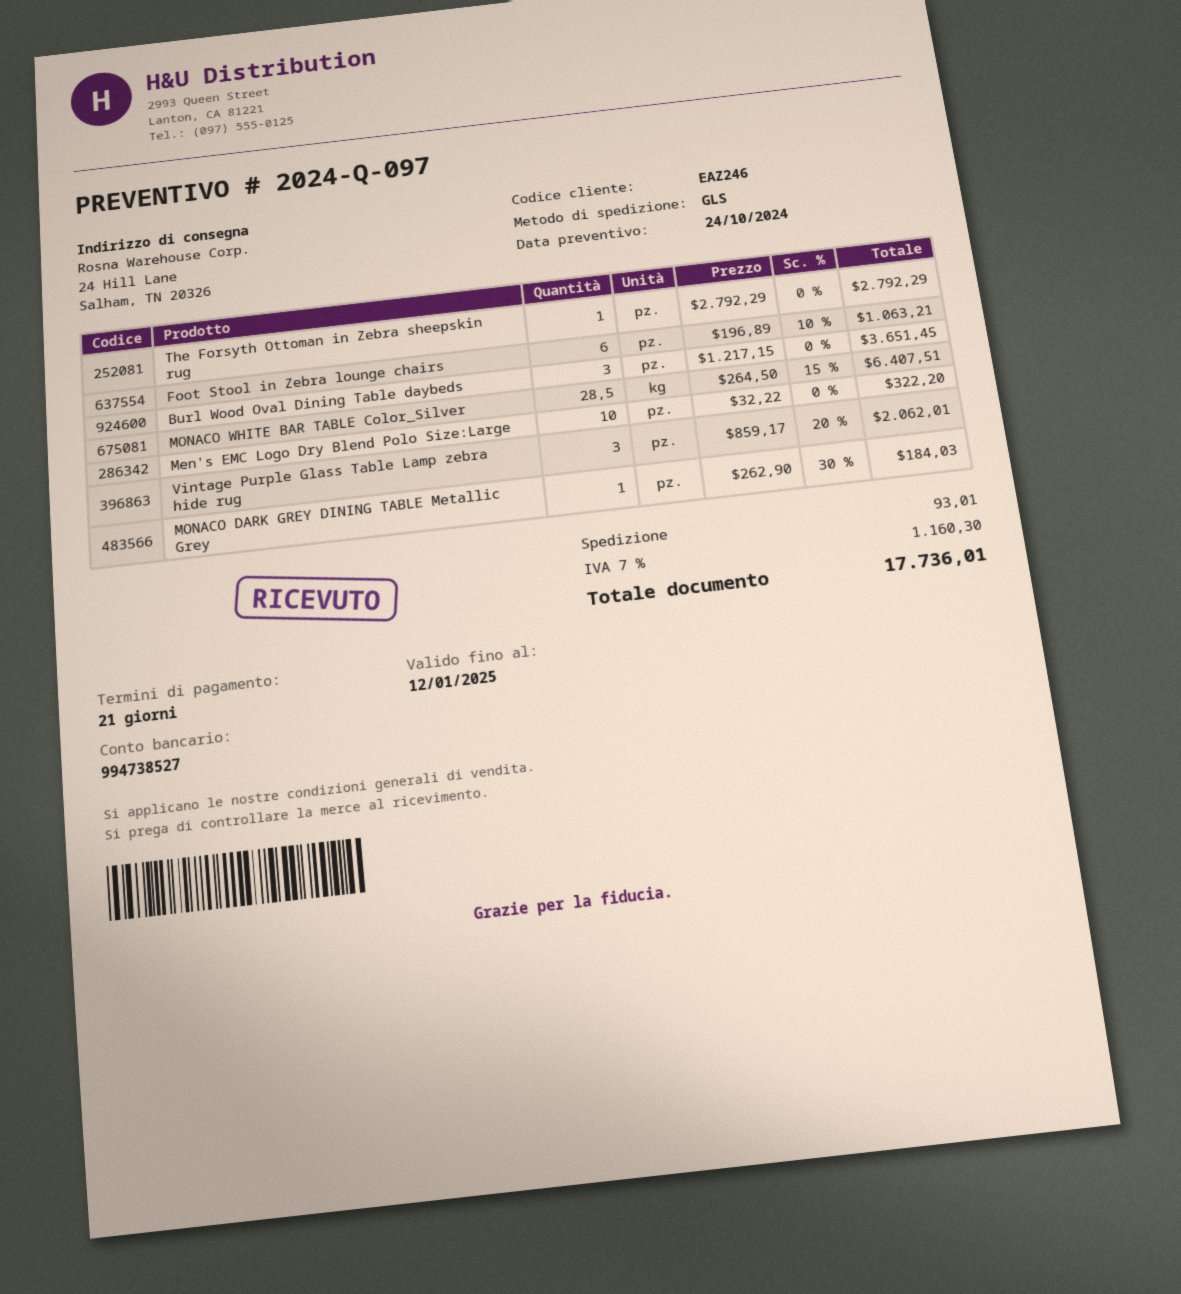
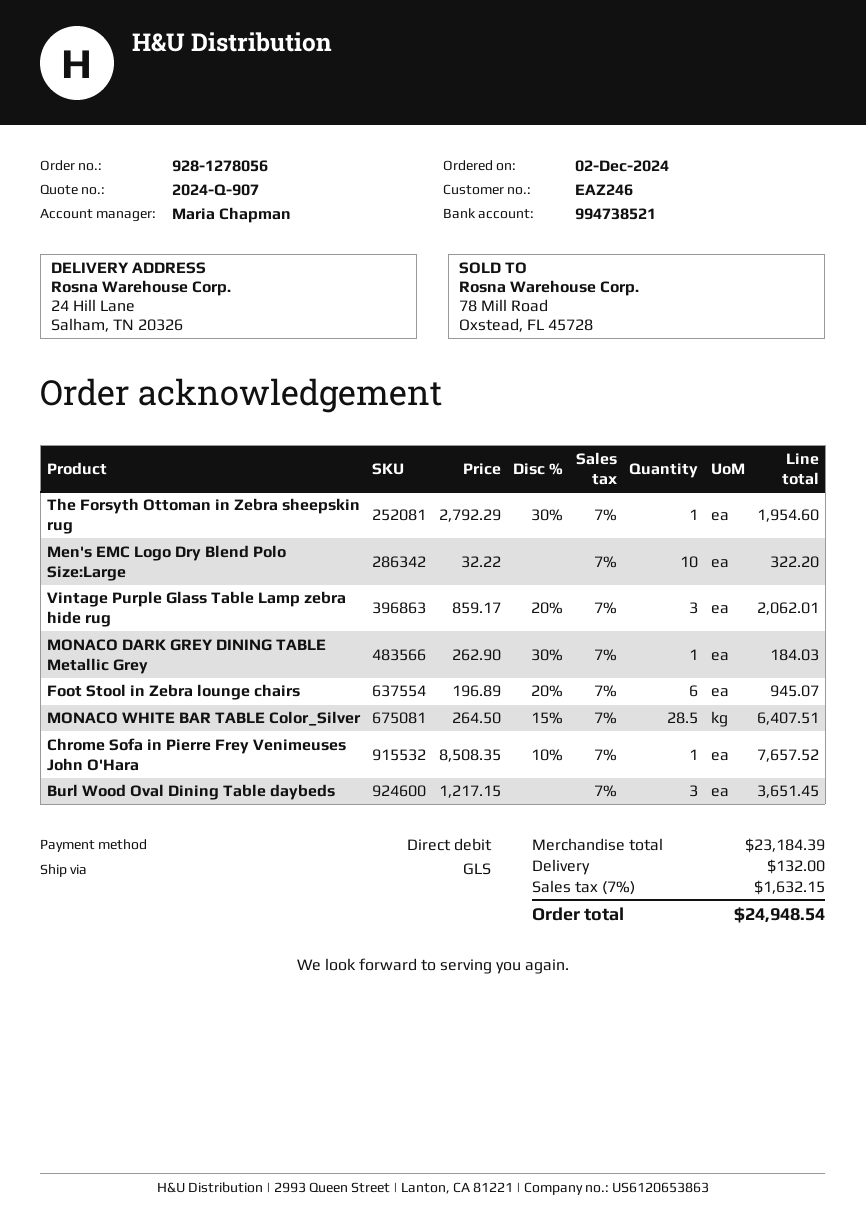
quote number: 2024-Q-097 -> 2024-Q-907
bank account: 994738527 -> 994738521
The Forsyth Ottoman in Zebra sheepskin rug: 1 x 2792.29 = 2792.29 -> 1 x 2792.29 - 30% = 1954.60
Foot Stool in Zebra lounge chairs: 6 x 196.89 - 10% = 1063.21 -> 6 x 196.89 - 20% = 945.07
Chrome Sofa in Pierre Frey Venimeuses John O'Hara: none -> 1 x 8508.35 - 10% = 7657.52
shipping: 93.01 -> 132.00
tax: 7% = 1160.30 -> 7% = 1632.15
total: 17736.01 -> 24948.54

